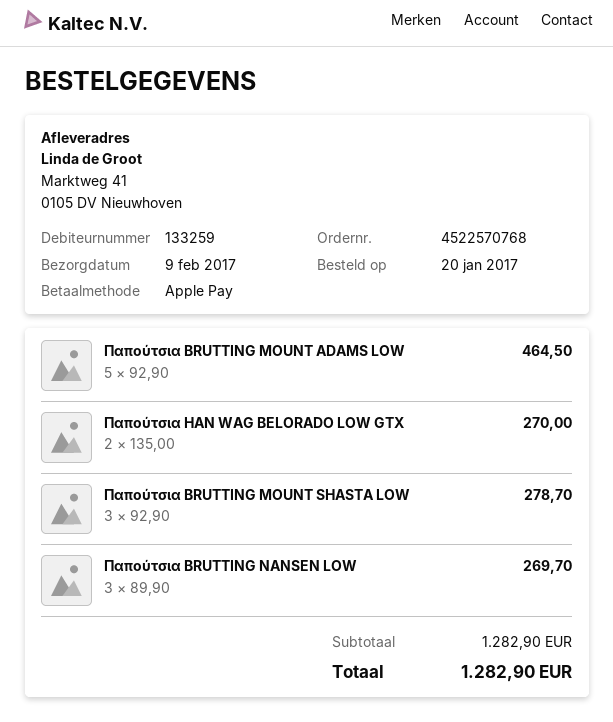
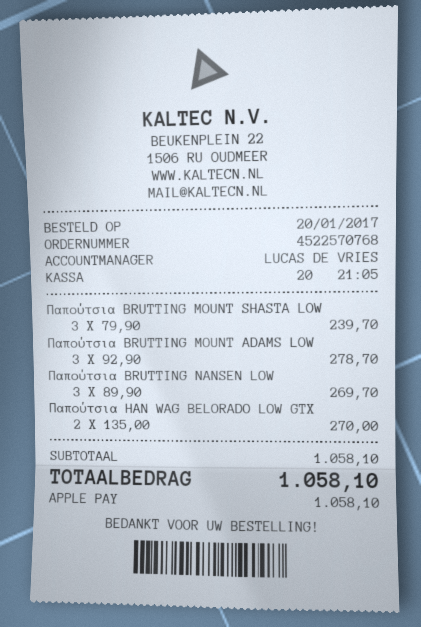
Παπούτσια BRUTTING MOUNT ADAMS LOW: 5 x 92.90 = 464.50 -> 3 x 92.90 = 278.70
Παπούτσια BRUTTING MOUNT SHASTA LOW: 3 x 92.90 = 278.70 -> 3 x 79.90 = 239.70
subtotal: 1282.90 -> 1058.10
total: 1282.90 -> 1058.10

